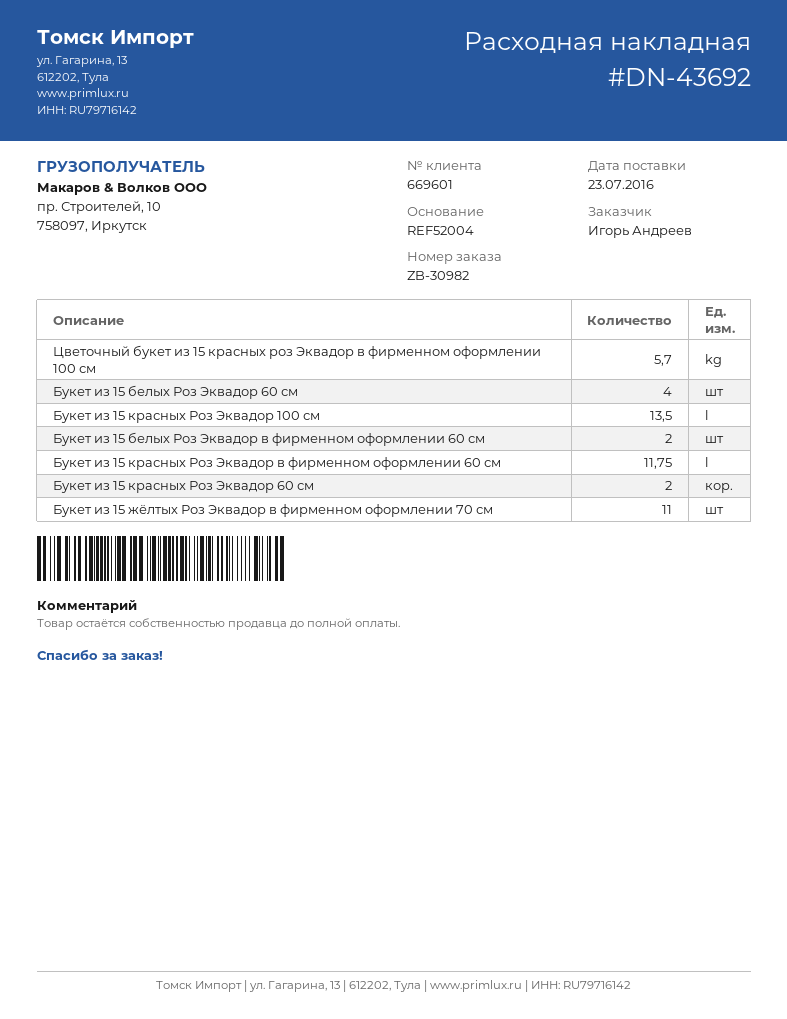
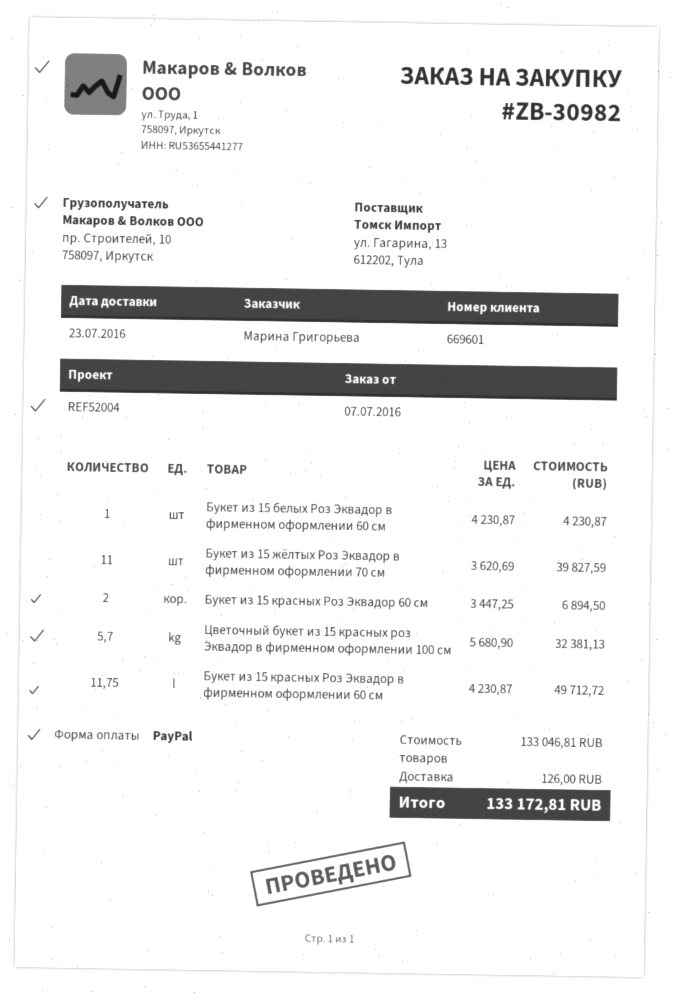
ordered by: Игорь Андреев -> Марина Григорьева
Букет из 15 белых Роз Эквадор 60 см: 4 -> none
Букет из 15 красных Роз Эквадор 100 см: 13.5 -> none
Букет из 15 белых Роз Эквадор в фирменном оформлении 60 см: 2 -> 1

